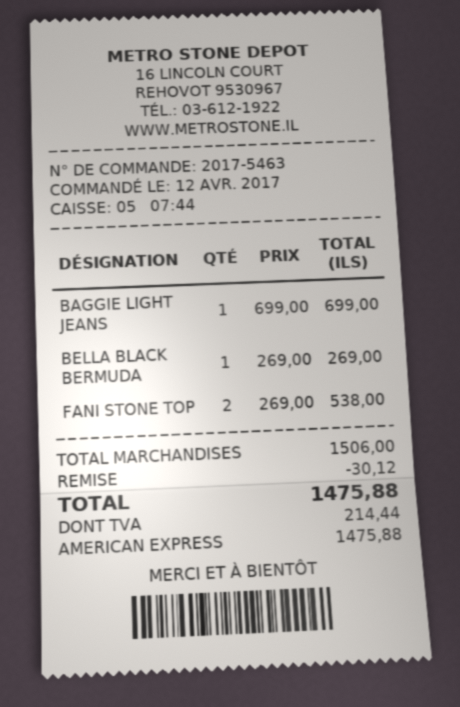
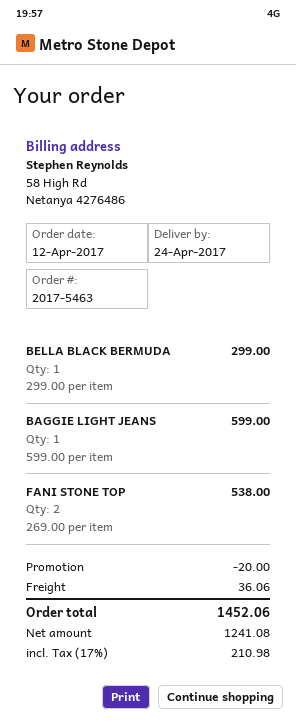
BAGGIE LIGHT JEANS: 1 x 699.00 = 699.00 -> 1 x 599.00 = 599.00
BELLA BLACK BERMUDA: 1 x 269.00 = 269.00 -> 1 x 299.00 = 299.00
discount: 30.12 -> 20.00
shipping: none -> 36.06
tax: 214.44 -> 210.98
total: 1475.88 -> 1452.06

